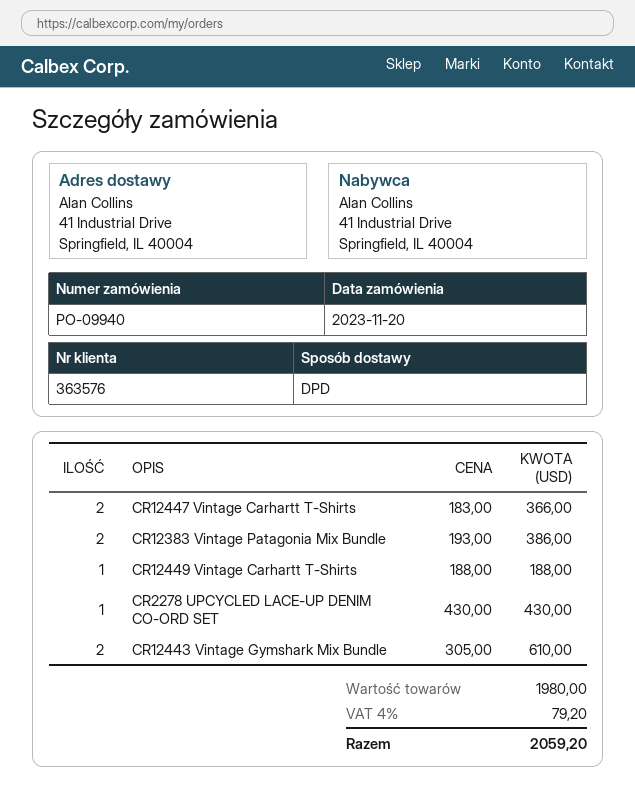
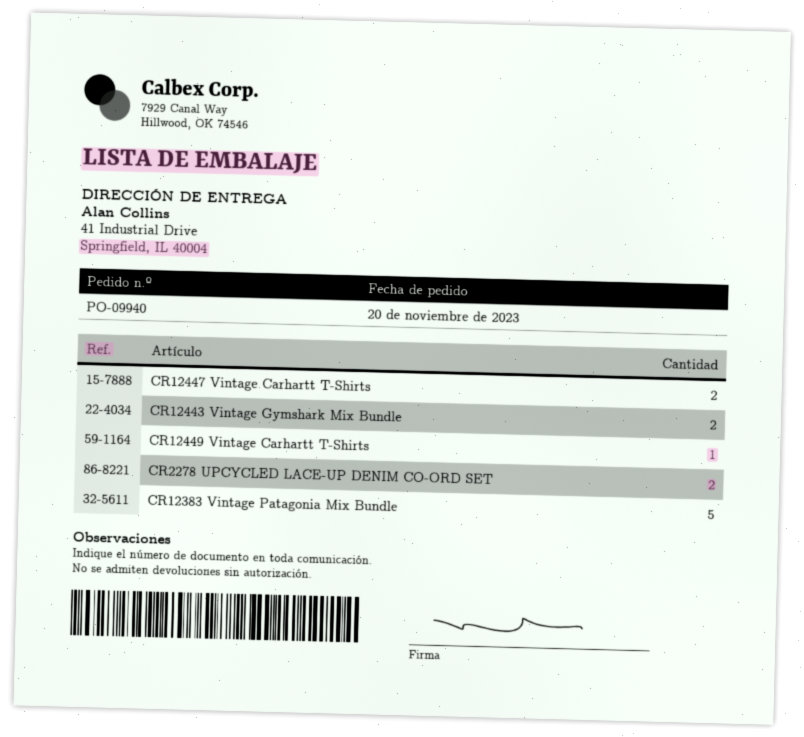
CR12383 Vintage Patagonia Mix Bundle: 2 -> 5
CR2278 UPCYCLED LACE-UP DENIM CO-ORD SET: 1 -> 2

